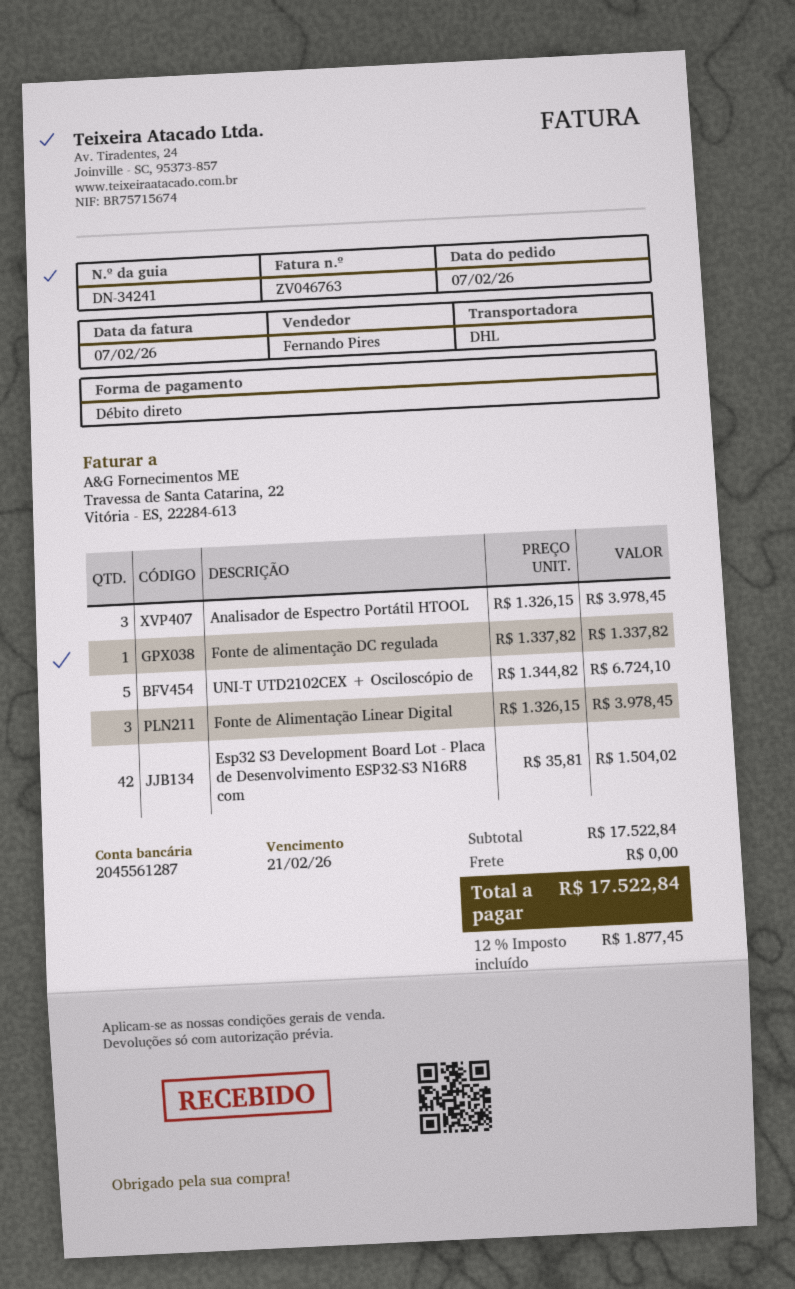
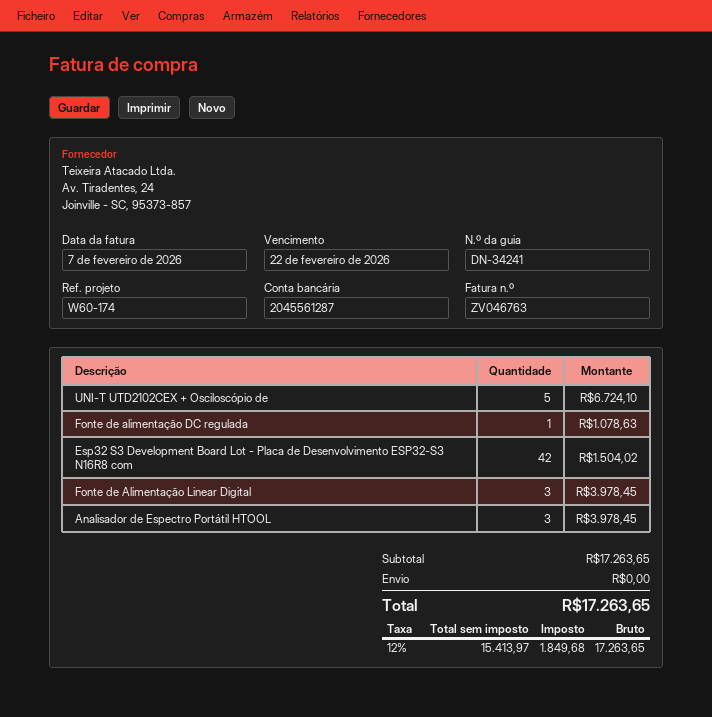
due date: 2026-02-21 -> 2026-02-22
Fonte de alimentação DC regulada: 1 for 1337.82 -> 1 for 1078.63
subtotal: 17522.84 -> 17263.65
tax: 12% = 1877.45 -> 12% = 1849.68
total: 17522.84 -> 17263.65

